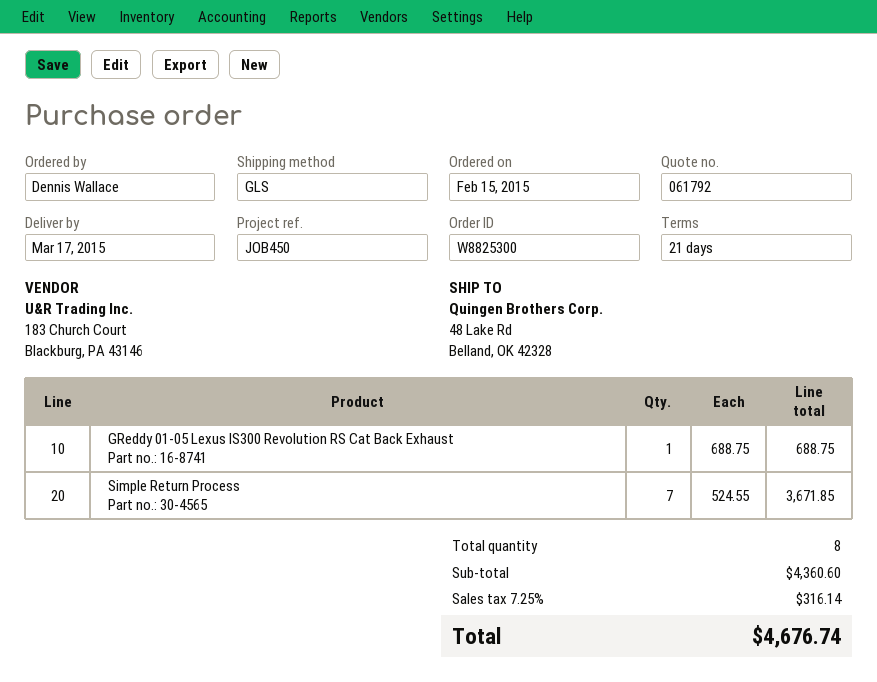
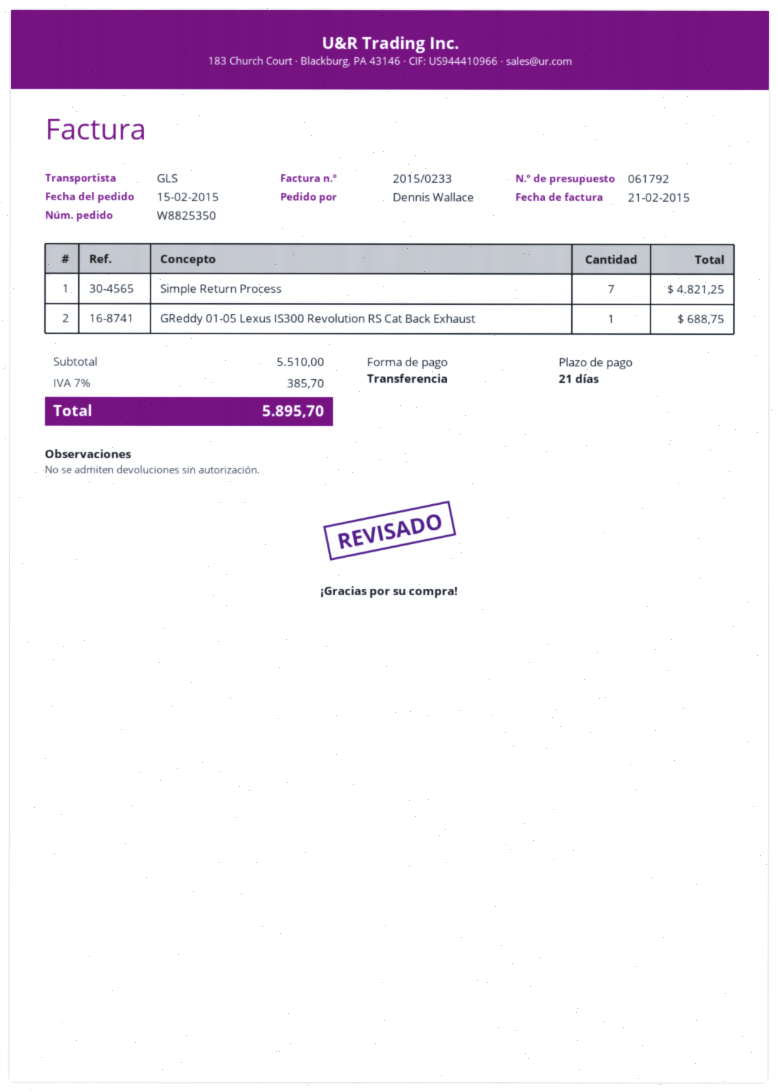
order number: W8825300 -> W8825350
Simple Return Process: 7 for 3671.85 -> 7 for 4821.25
subtotal: 4360.60 -> 5510.00
tax: 7.25% = 316.14 -> 7% = 385.70
total: 4676.74 -> 5895.70

